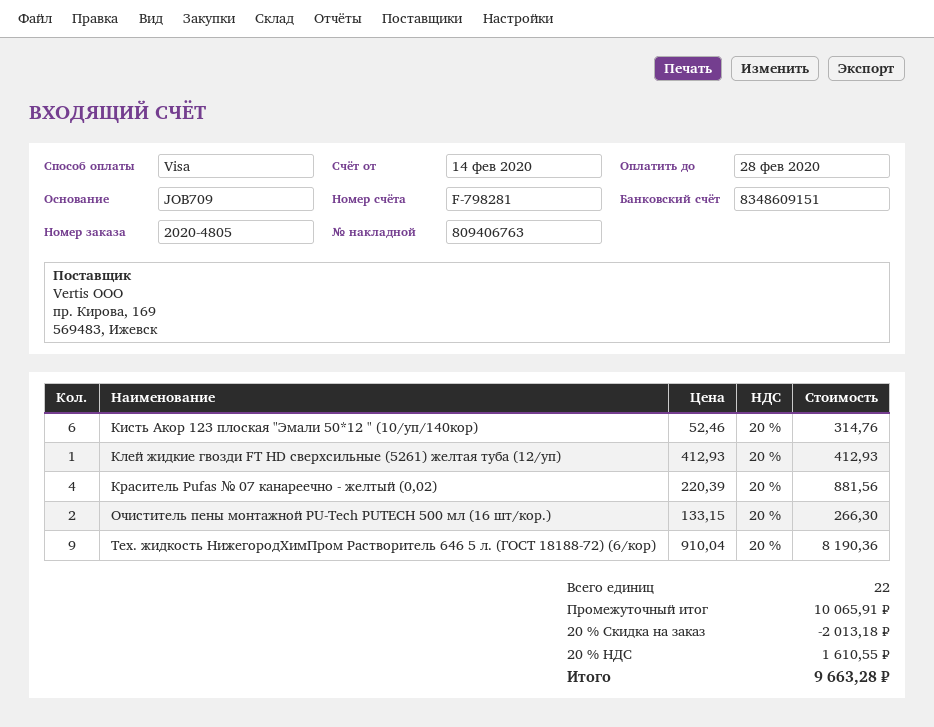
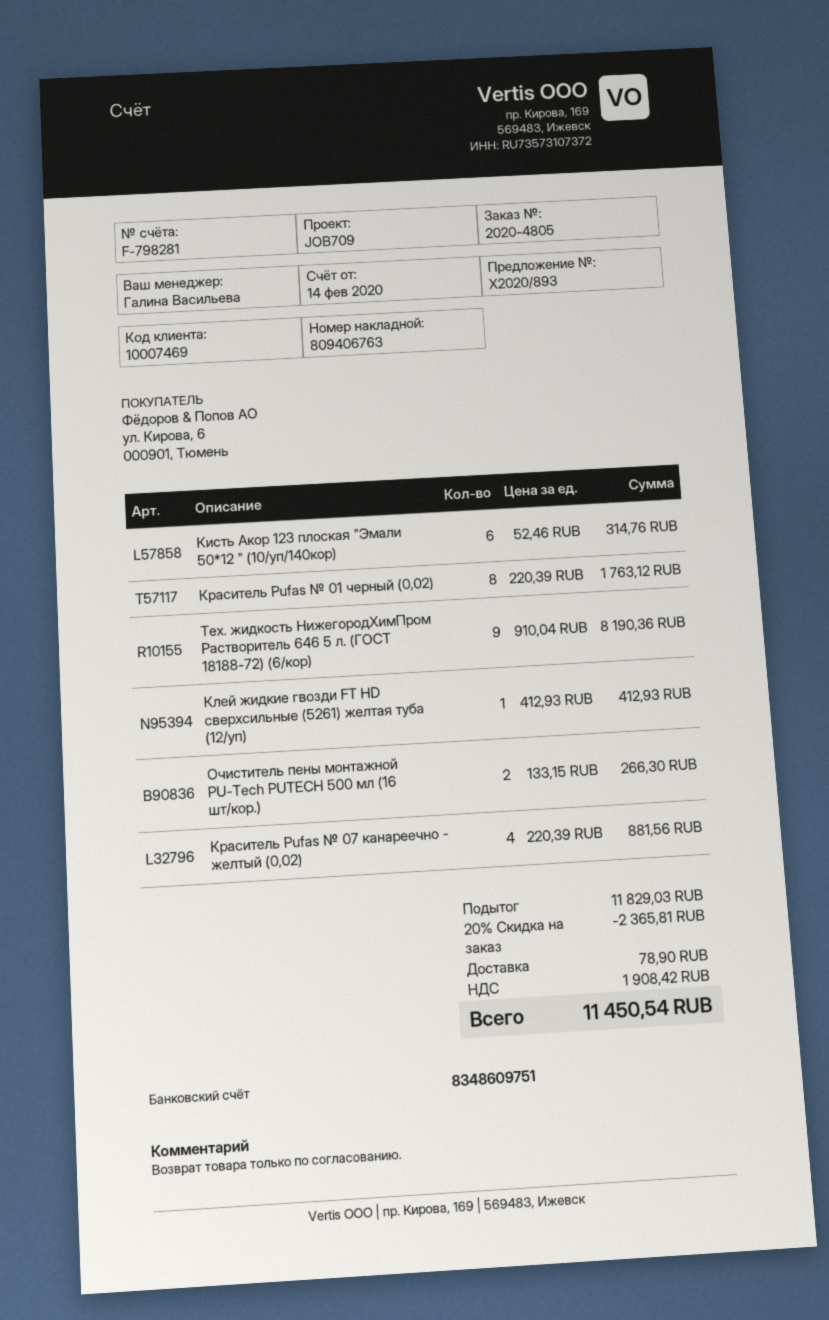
bank account: 8348609151 -> 8348609751
Краситель Pufas № 01 черный (0,02): none -> 8 x 220.39 = 1763.12
subtotal: 10065.91 -> 11829.03
discount: 20% = 2013.18 -> 20% = 2365.81
shipping: none -> 78.90
tax: 1610.55 -> 1908.42
total: 9663.28 -> 11450.54

